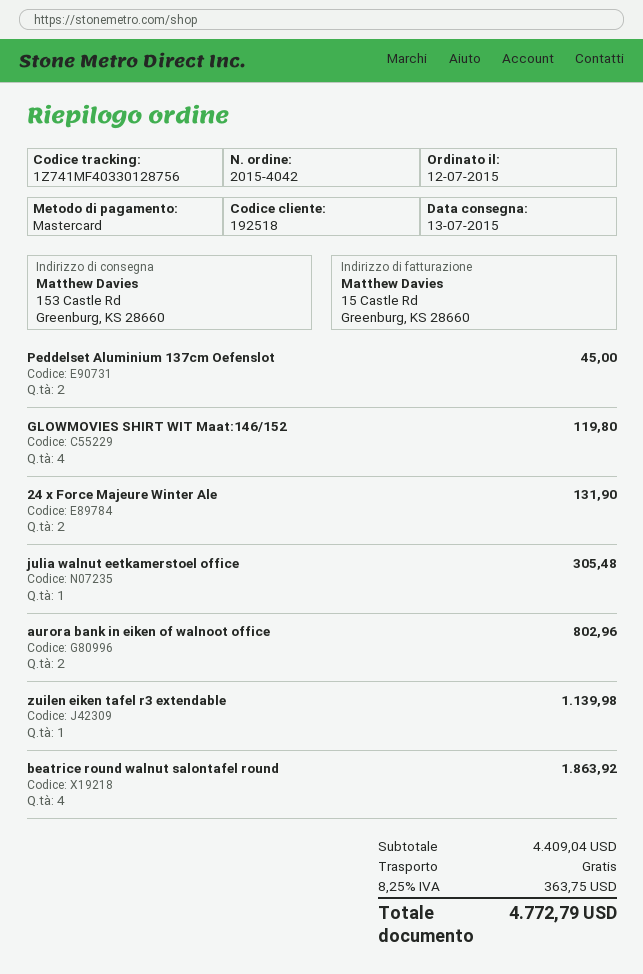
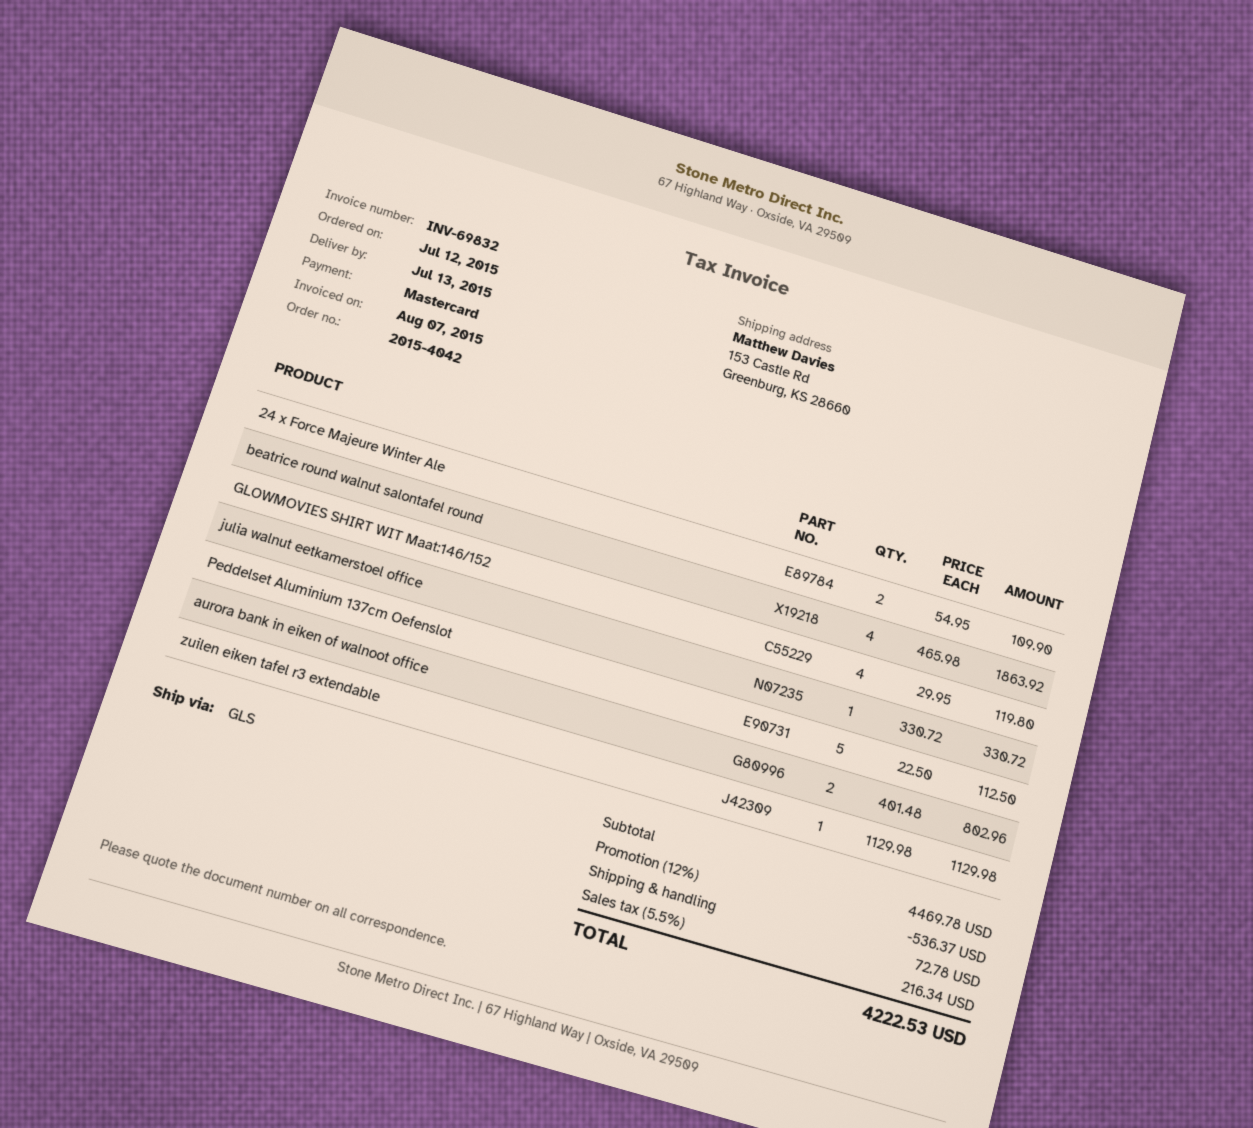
Peddelset Aluminium 137cm Oefenslot: 2 for 45.00 -> 5 for 112.50
24 x Force Majeure Winter Ale: 2 for 131.90 -> 2 for 109.90
julia walnut eetkamerstoel office: 1 for 305.48 -> 1 for 330.72
zuilen eiken tafel r3 extendable: 1 for 1139.98 -> 1 for 1129.98
subtotal: 4409.04 -> 4469.78
discount: none -> 12% = 536.37
shipping: 0.00 -> 72.78
tax: 8.25% = 363.75 -> 5.5% = 216.34
total: 4772.79 -> 4222.53

